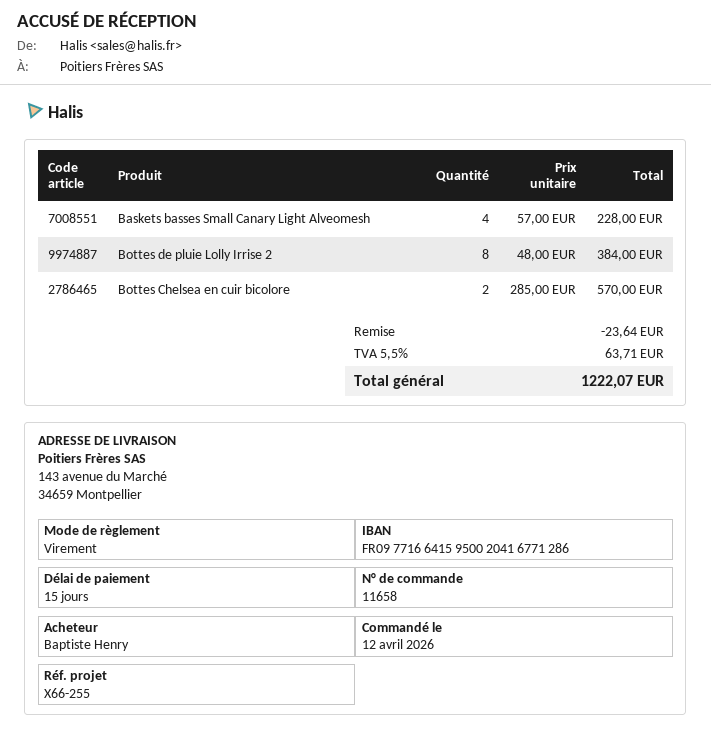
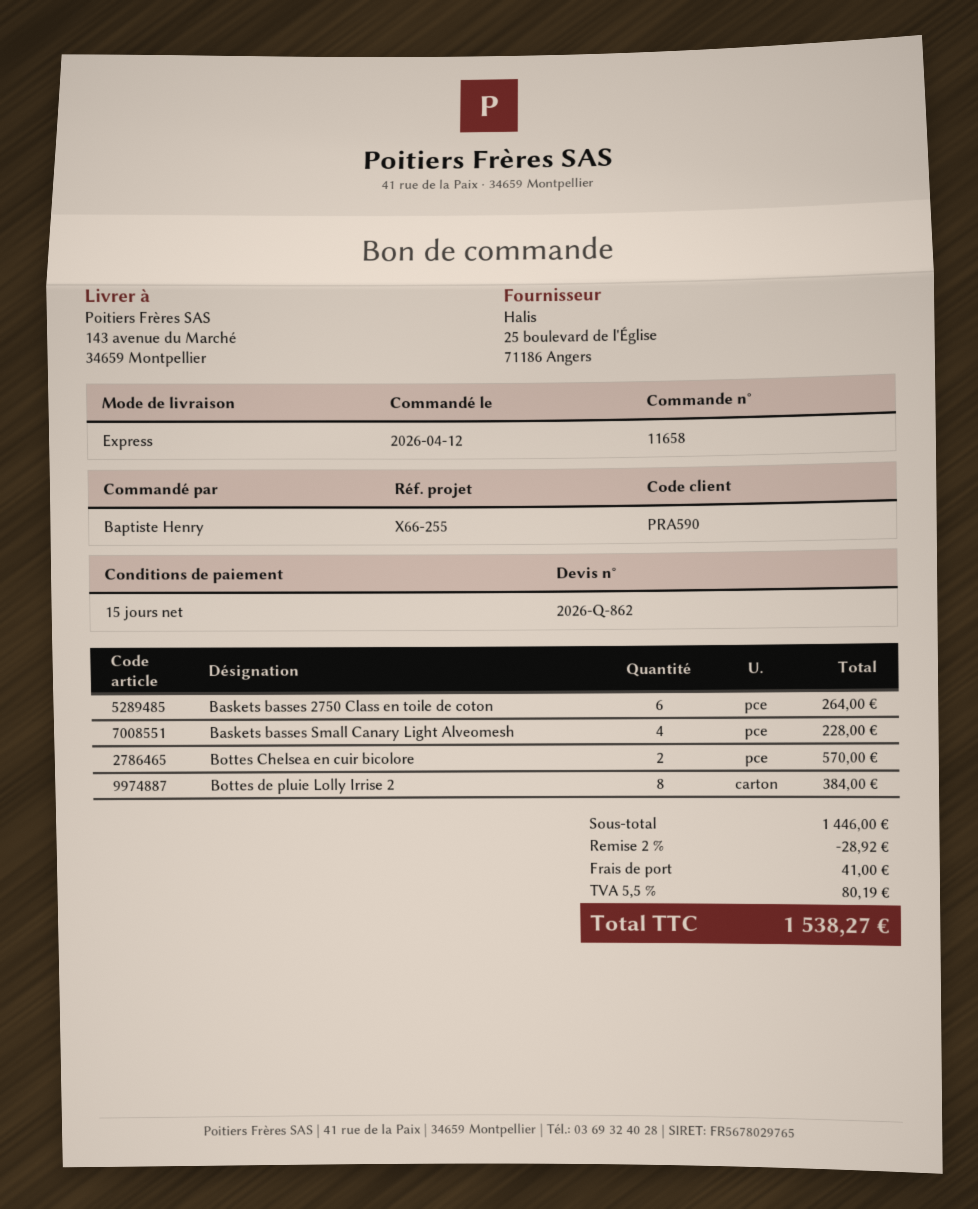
Baskets basses 2750 Class en toile de coton: none -> 6 for 264.00
discount: 23.64 -> 28.92
shipping: none -> 41.00
tax: 5.5% = 63.71 -> 5.5% = 80.19
total: 1222.07 -> 1538.27

